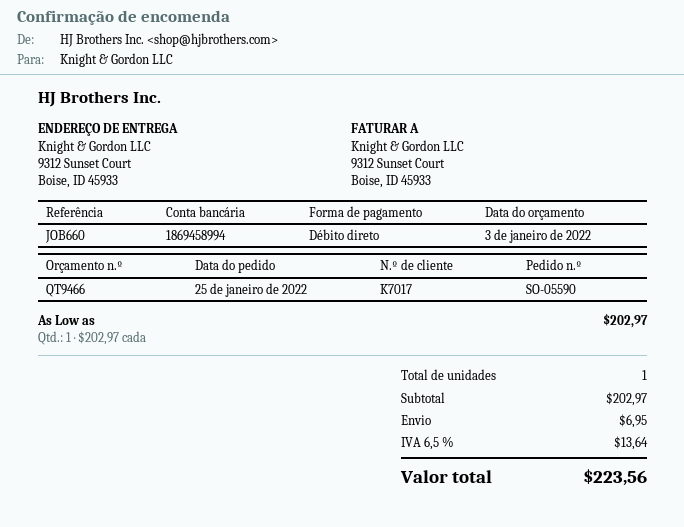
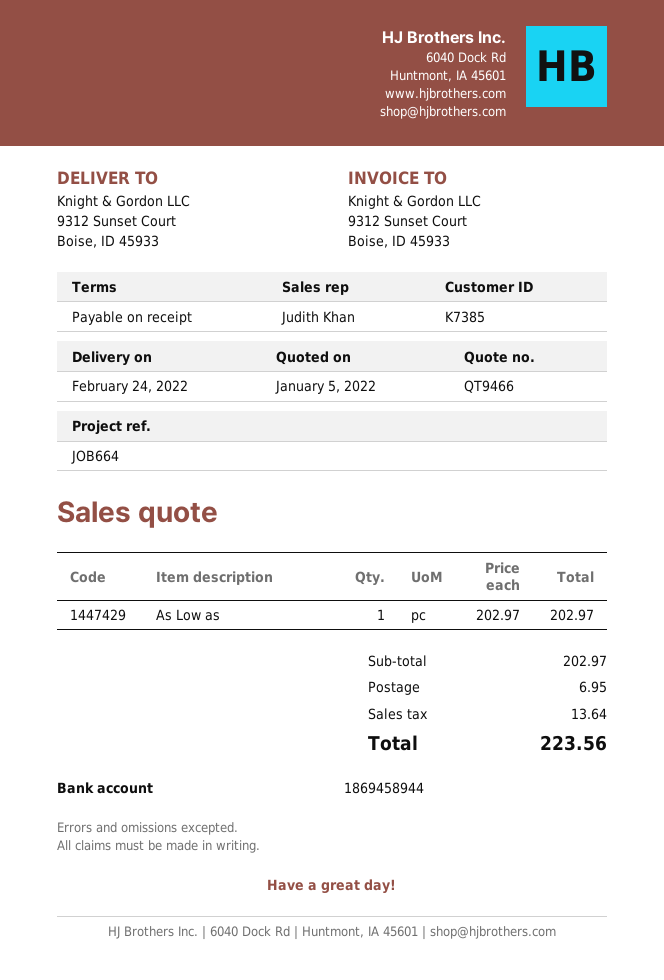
quote date: 2022-01-03 -> 2022-01-05
customer number: K7017 -> K7385
reference: JOB660 -> JOB664
bank account: 1869458994 -> 1869458944

